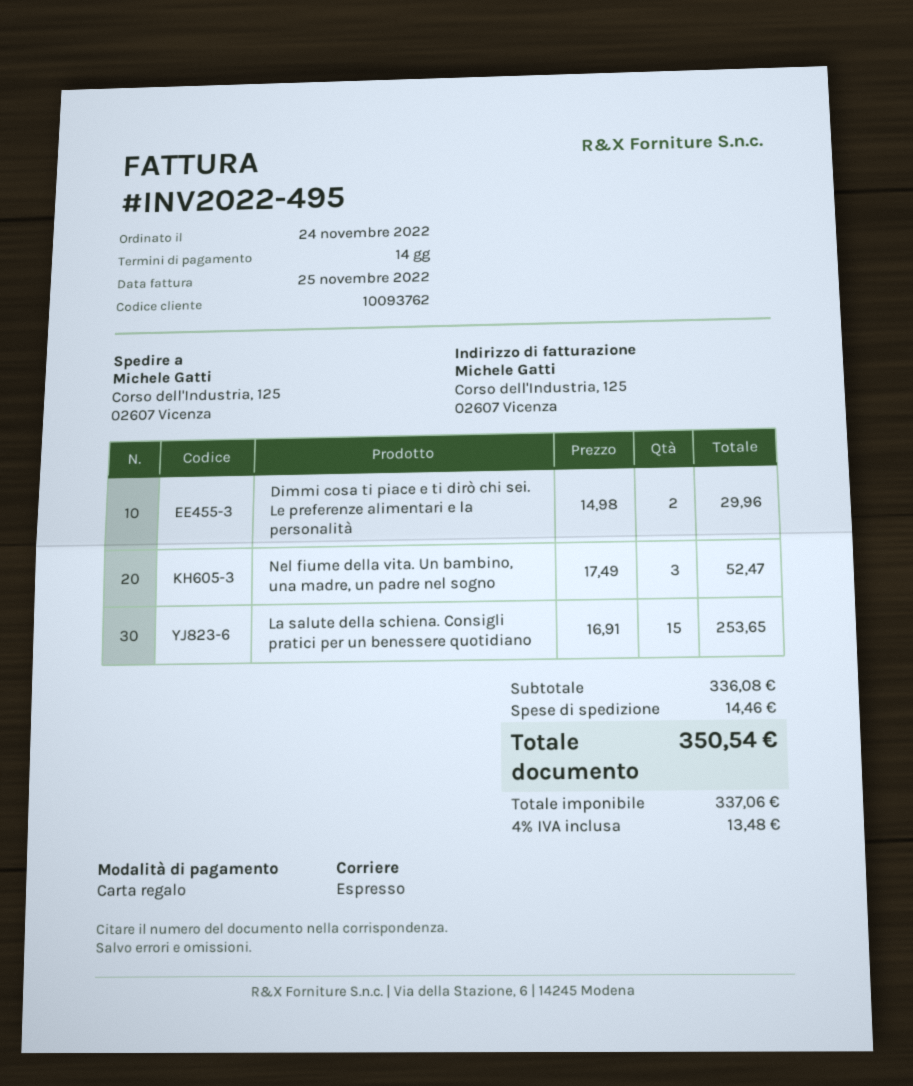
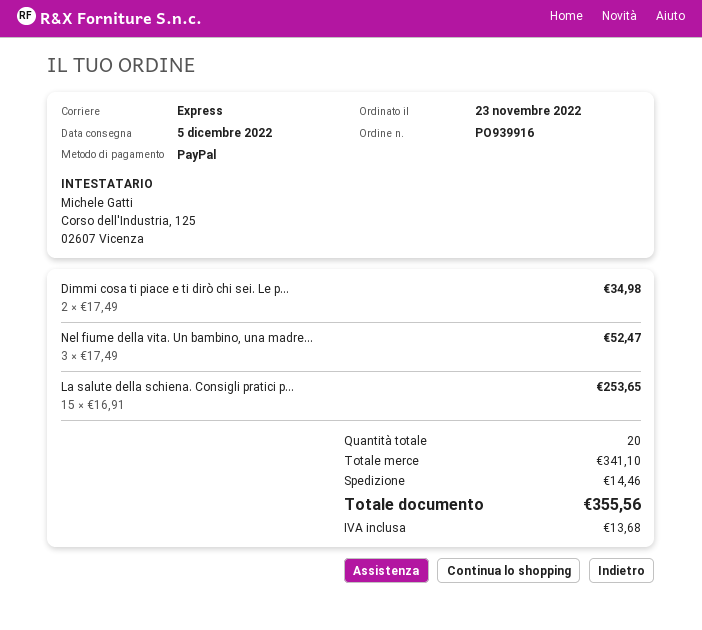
order date: 2022-11-24 -> 2022-11-23
payment method: gift card -> PayPal
Dimmi cosa ti piace e ti dirò chi sei. Le preferenze alimentari e la personalità: 2 x 14.98 = 29.96 -> 2 x 17.49 = 34.98
subtotal: 336.08 -> 341.10
tax: 13.48 -> 13.68
total: 350.54 -> 355.56

